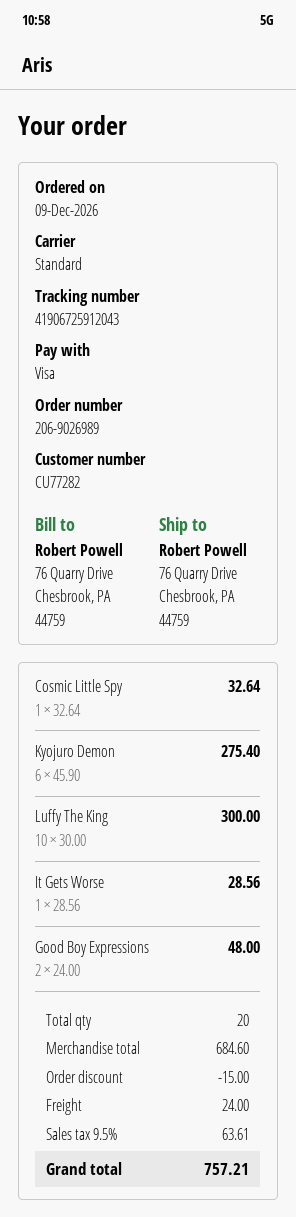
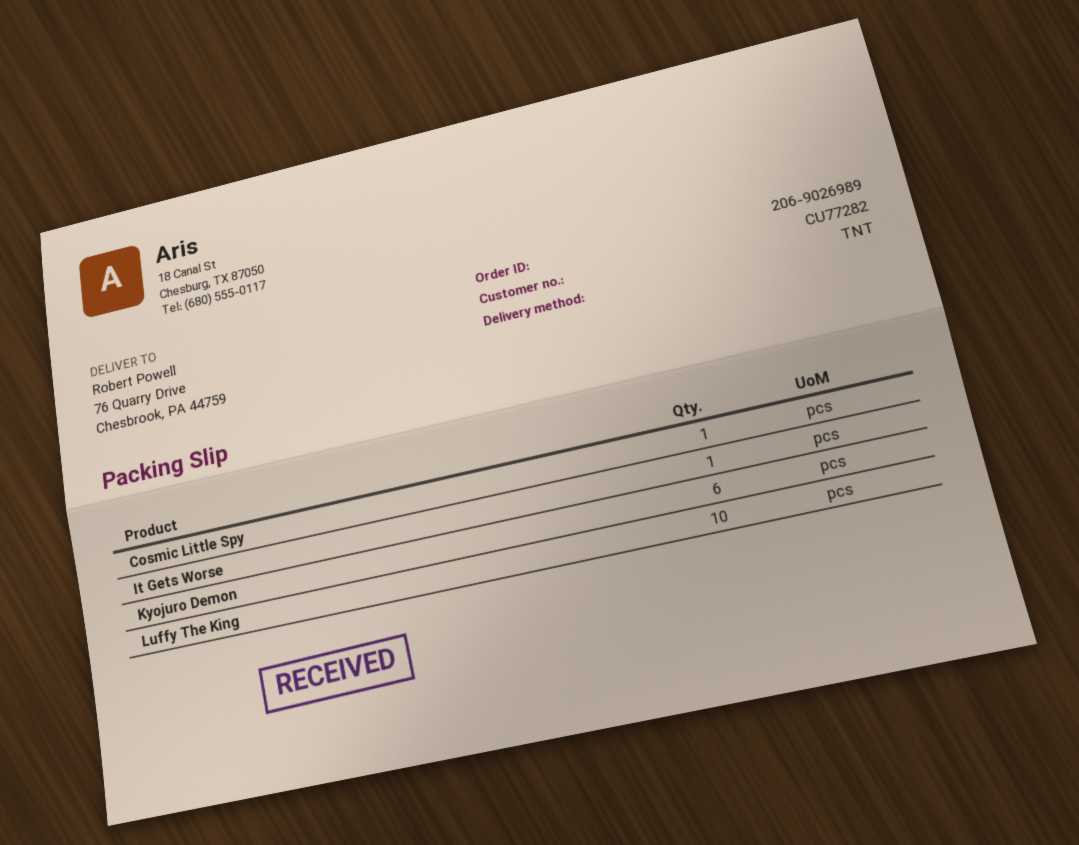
shipping method: standard -> TNT
Good Boy Expressions: 2 -> none

